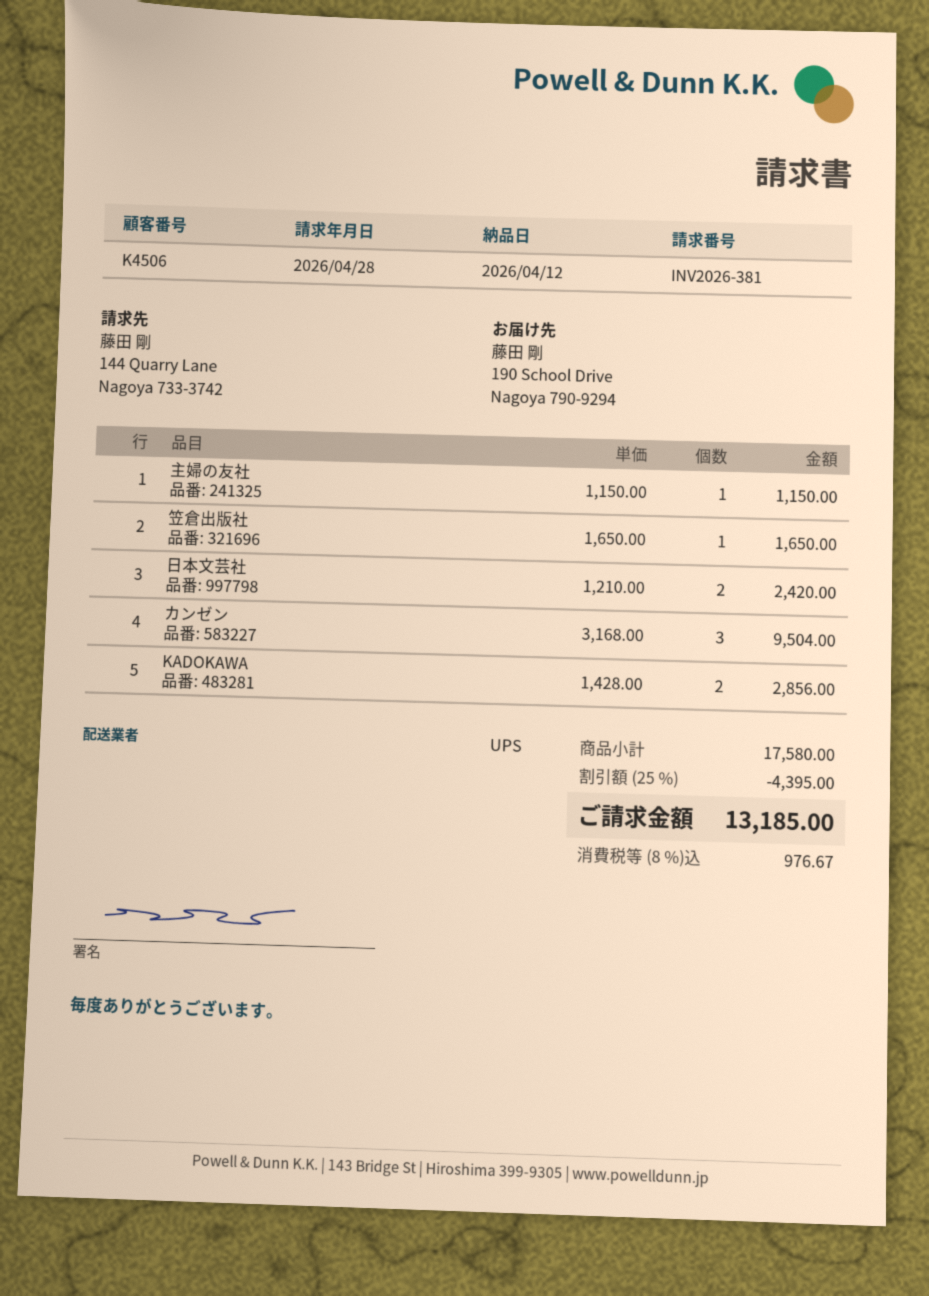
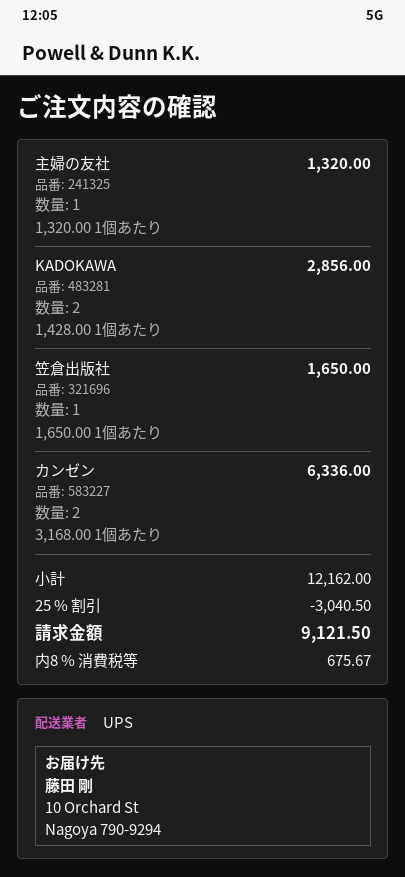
ship to: 190 School Drive, Nagoya 790-9294 -> 10 Orchard St, Nagoya 790-9294
主婦の友社: 1 x 1150.00 = 1150.00 -> 1 x 1320.00 = 1320.00
日本文芸社: 2 x 1210.00 = 2420.00 -> none
カンゼン: 3 x 3168.00 = 9504.00 -> 2 x 3168.00 = 6336.00
subtotal: 17580.00 -> 12162.00
discount: 25% = 4395.00 -> 25% = 3040.50
tax: 8% = 976.67 -> 8% = 675.67
total: 13185.00 -> 9121.50

